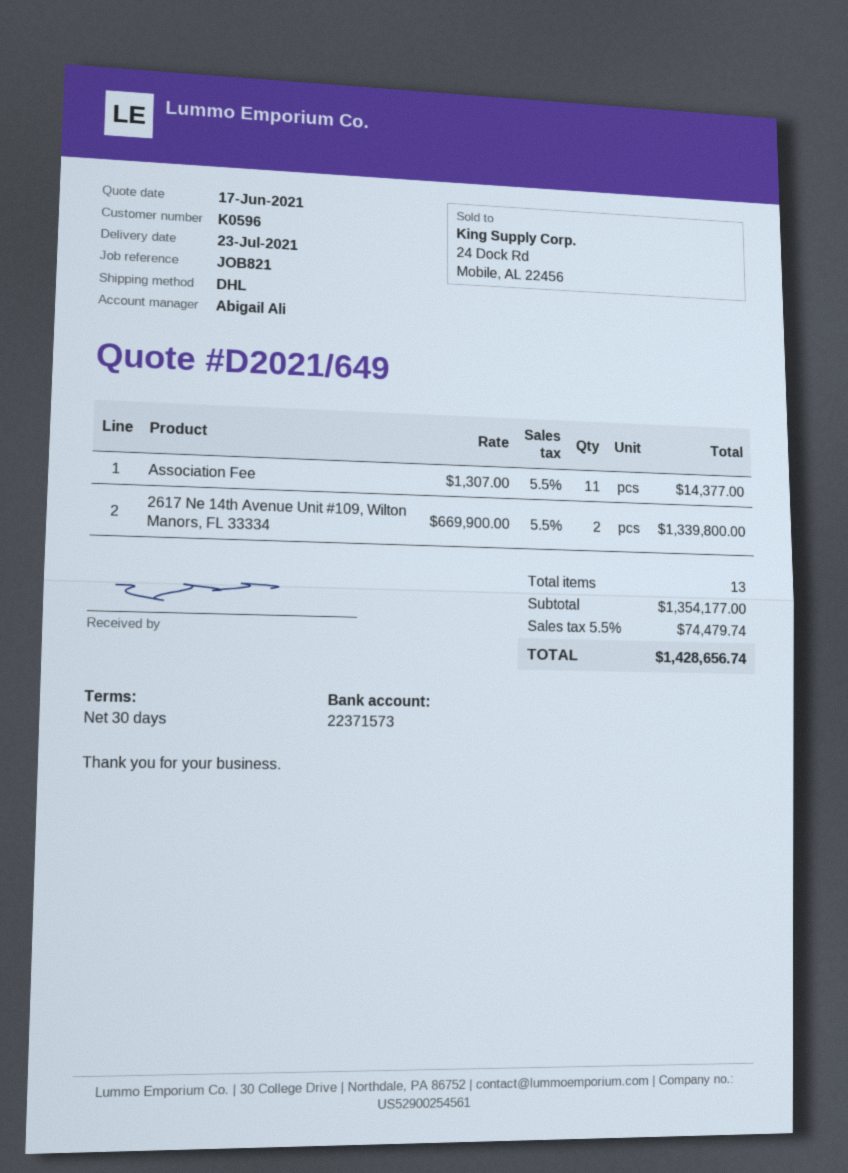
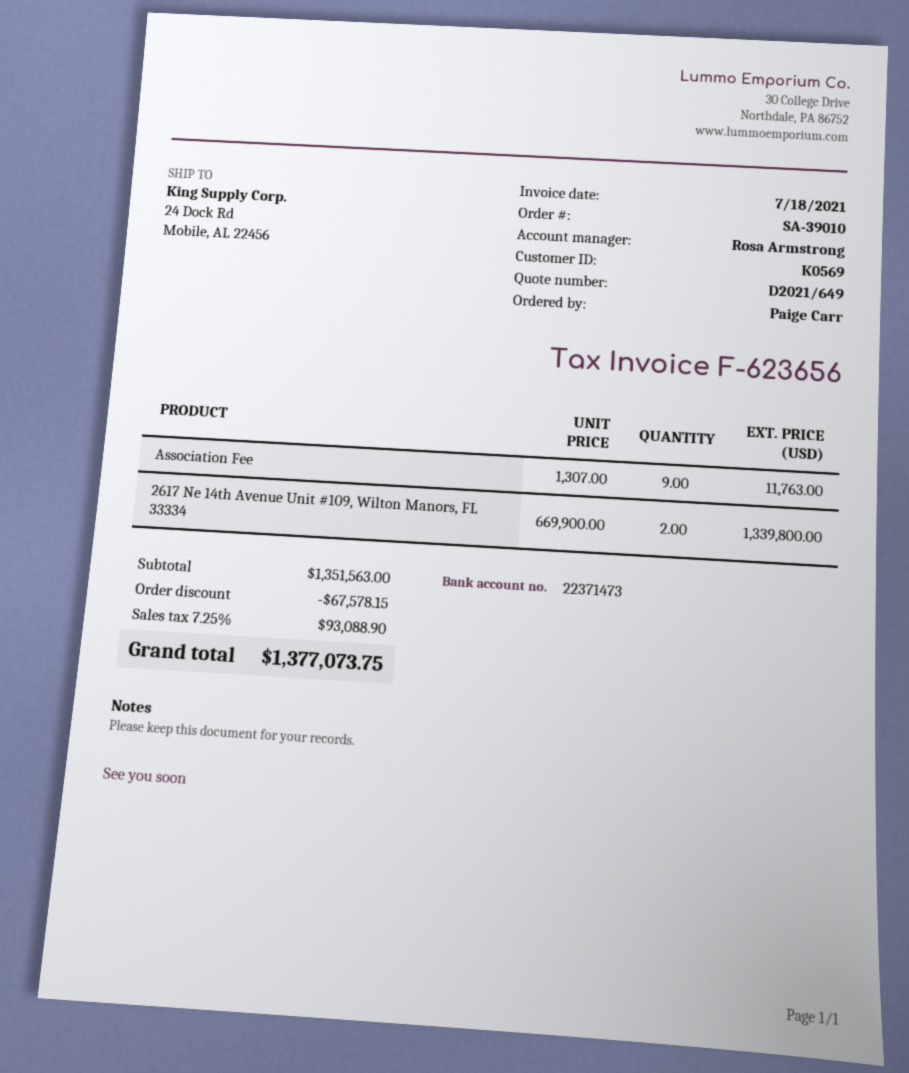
customer number: K0596 -> K0569
sales rep: Abigail Ali -> Rosa Armstrong
bank account: 22371573 -> 22371473
Association Fee: 11 x 1307.00 = 14377.00 -> 9 x 1307.00 = 11763.00
subtotal: 1354177.00 -> 1351563.00
discount: none -> 67578.15
tax: 5.5% = 74479.74 -> 7.25% = 93088.90
total: 1428656.74 -> 1377073.75

